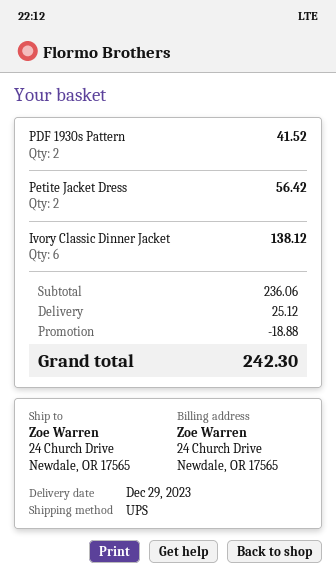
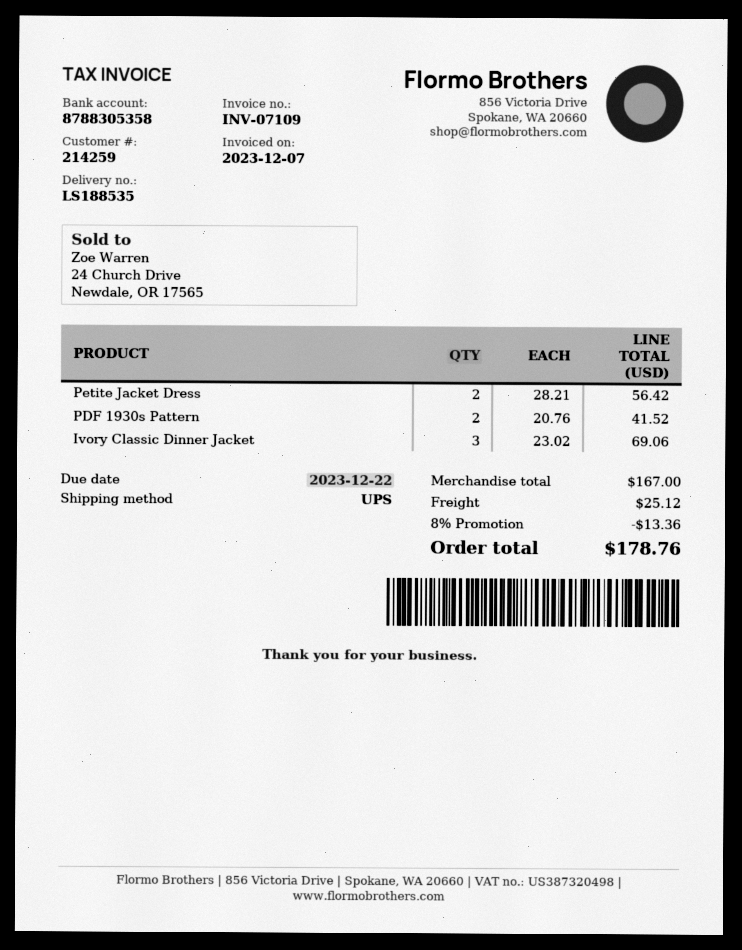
Ivory Classic Dinner Jacket: 6 for 138.12 -> 3 for 69.06
subtotal: 236.06 -> 167.00
discount: 18.88 -> 13.36
total: 242.30 -> 178.76

